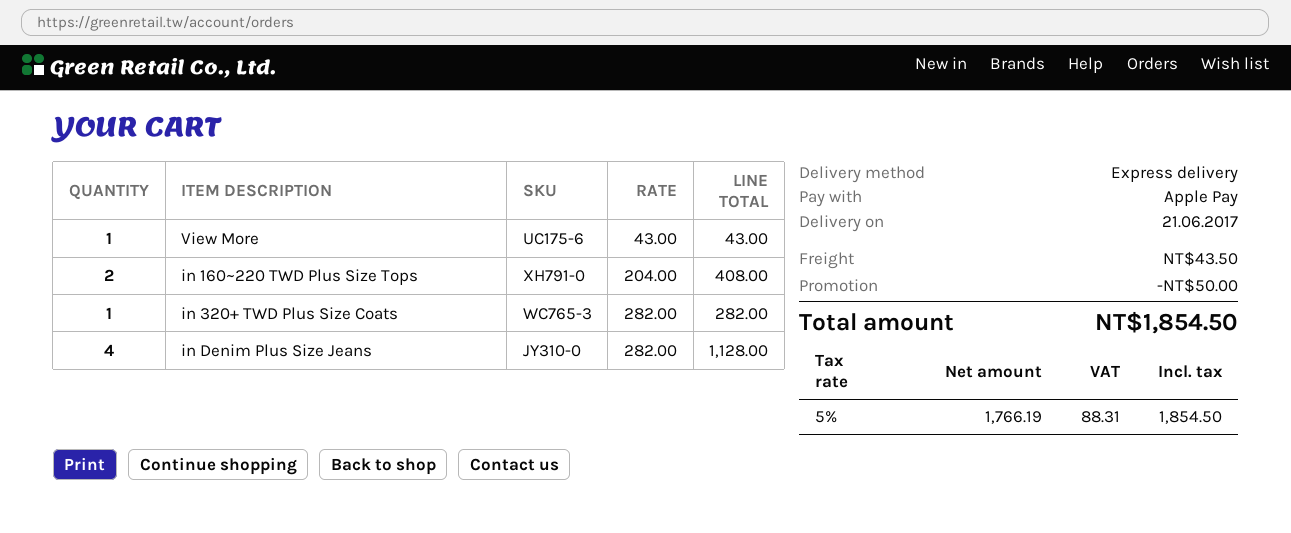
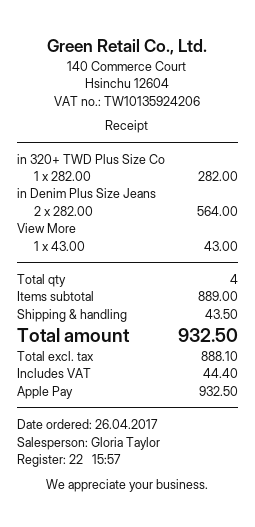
in 160~220 TWD Plus Size Tops: 2 x 204.00 = 408.00 -> none
in Denim Plus Size Jeans: 4 x 282.00 = 1128.00 -> 2 x 282.00 = 564.00
discount: 50.00 -> none
net: 1766.19 -> 888.10
tax: 88.31 -> 44.40
total: 1854.50 -> 932.50

